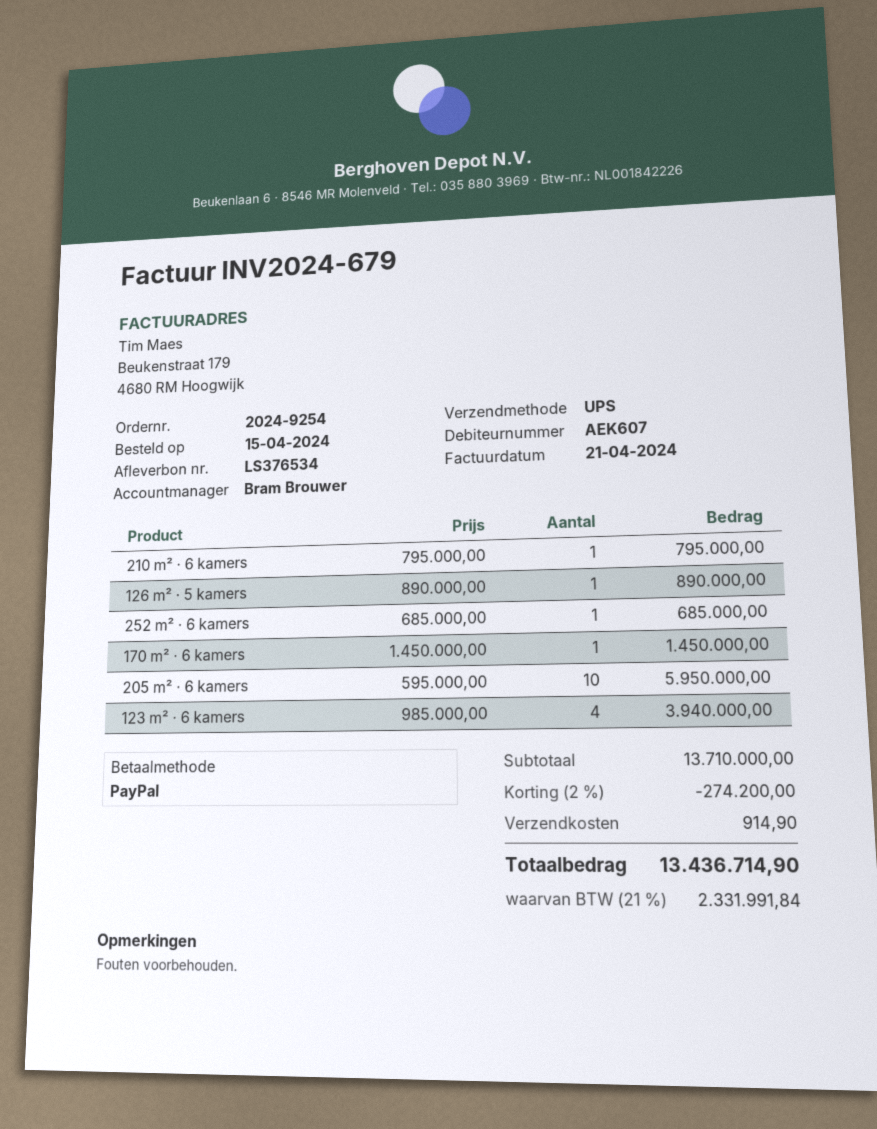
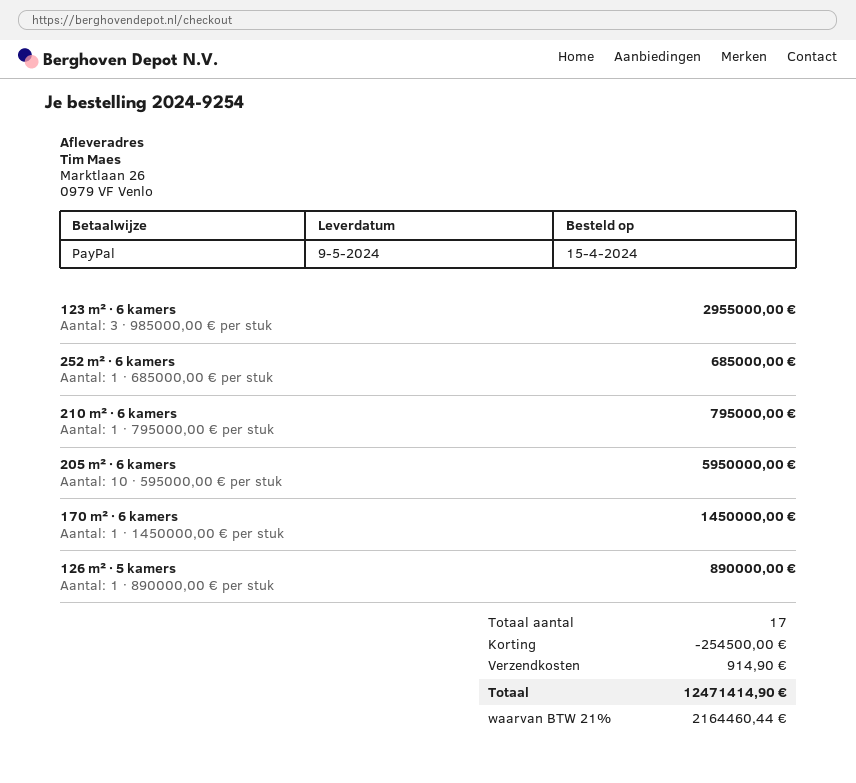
123 m² · 6 kamers: 4 x 985000.00 = 3940000.00 -> 3 x 985000.00 = 2955000.00
discount: 274200.00 -> 254500.00
tax: 21% = 2331991.84 -> 21% = 2164460.44
total: 13436714.90 -> 12471414.90

